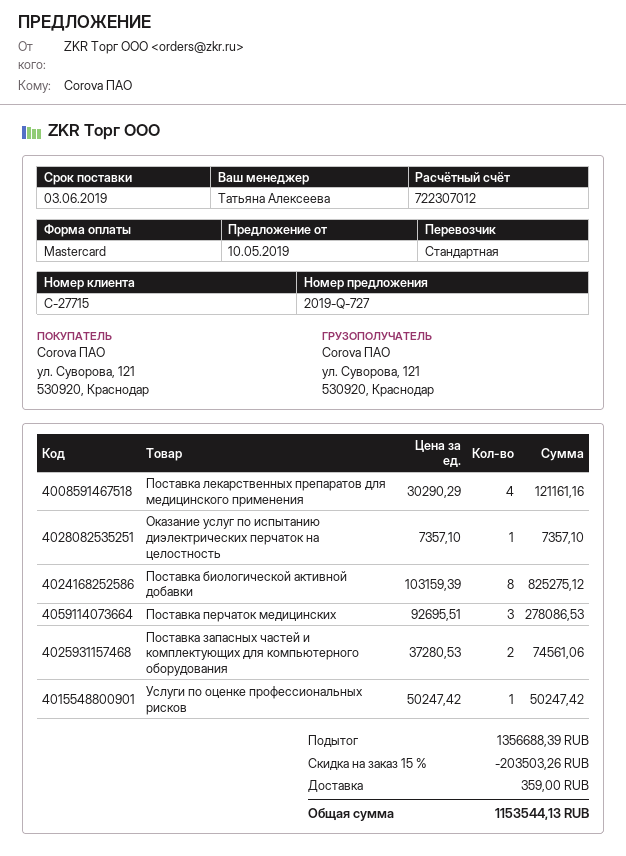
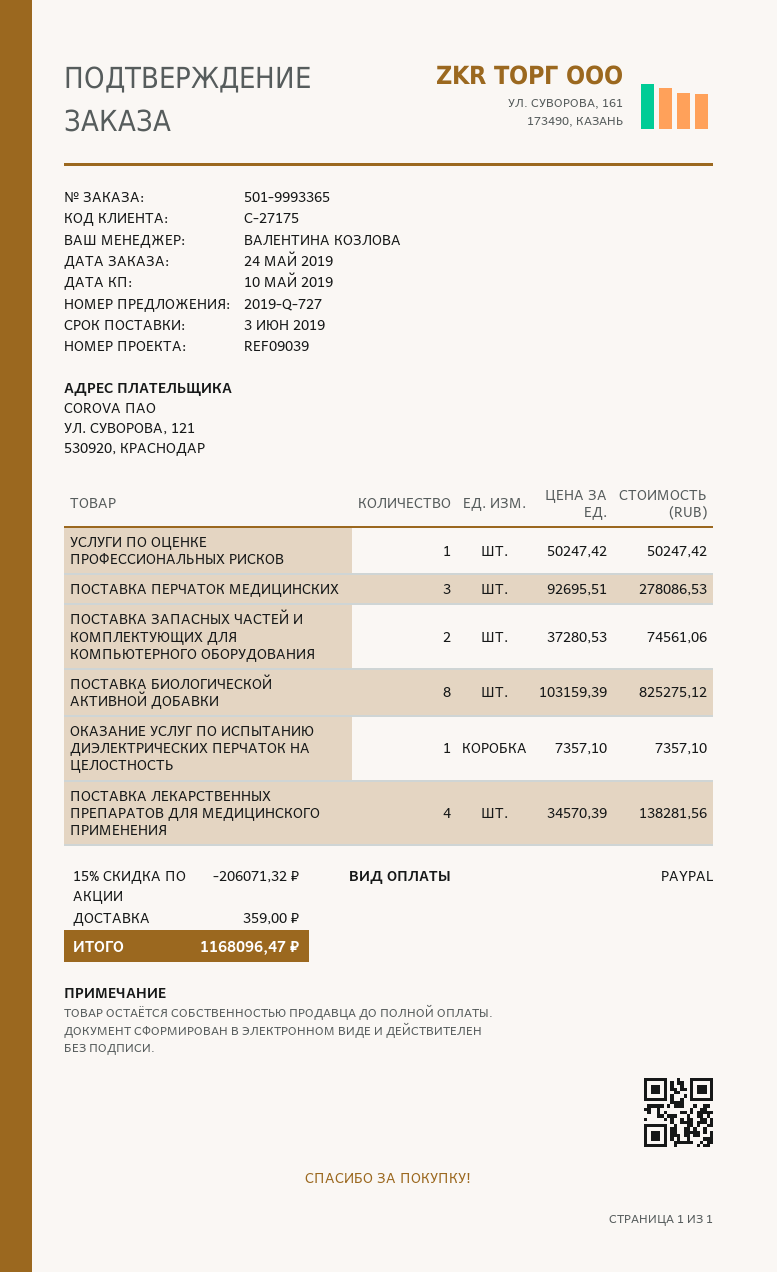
customer number: C-27715 -> C-27175
sales rep: Татьяна Алексеева -> ВАЛЕНТИНА КОЗЛОВА
payment method: Mastercard -> PayPal
Поставка лекарственных препаратов для медицинского применения: 4 x 30290.29 = 121161.16 -> 4 x 34570.39 = 138281.56
discount: 15% = 203503.26 -> 15% = 206071.32
total: 1153544.13 -> 1168096.47

